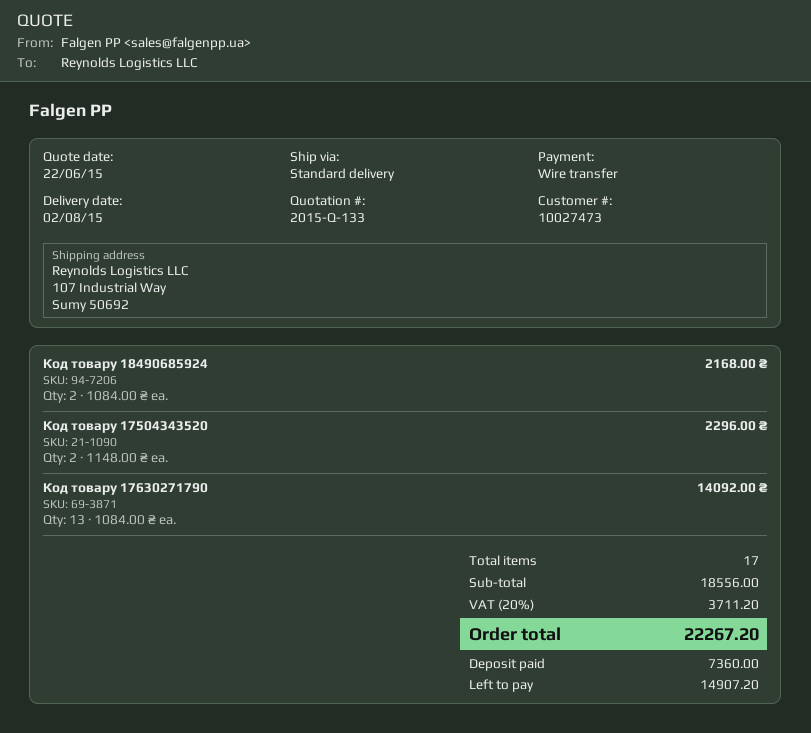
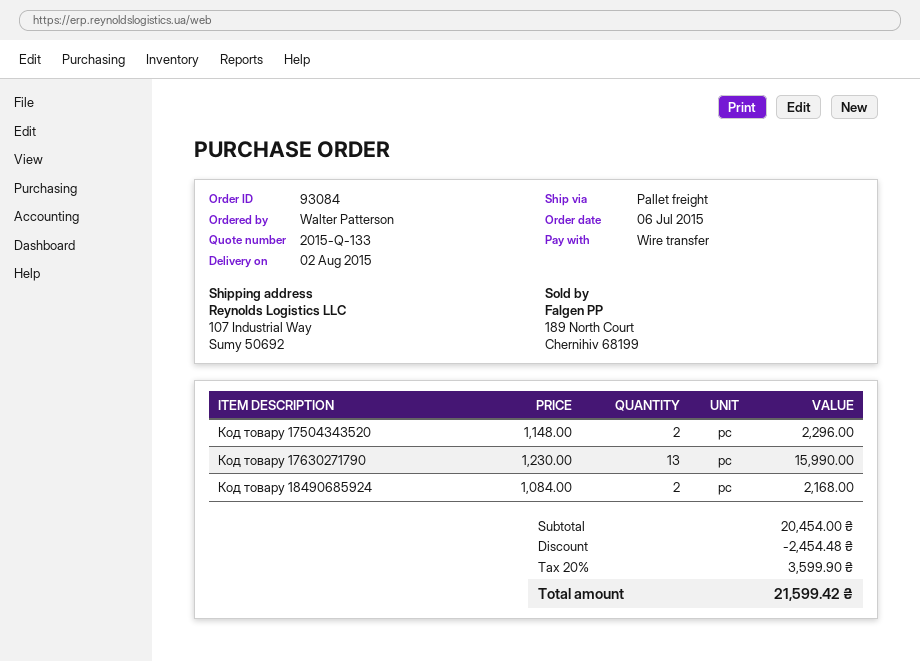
shipping method: standard -> pallet freight
Код товару 17630271790: 13 x 1084.00 = 14092.00 -> 13 x 1230.00 = 15990.00
subtotal: 18556.00 -> 20454.00
discount: none -> 2454.48
tax: 20% = 3711.20 -> 20% = 3599.90
total: 22267.20 -> 21599.42

